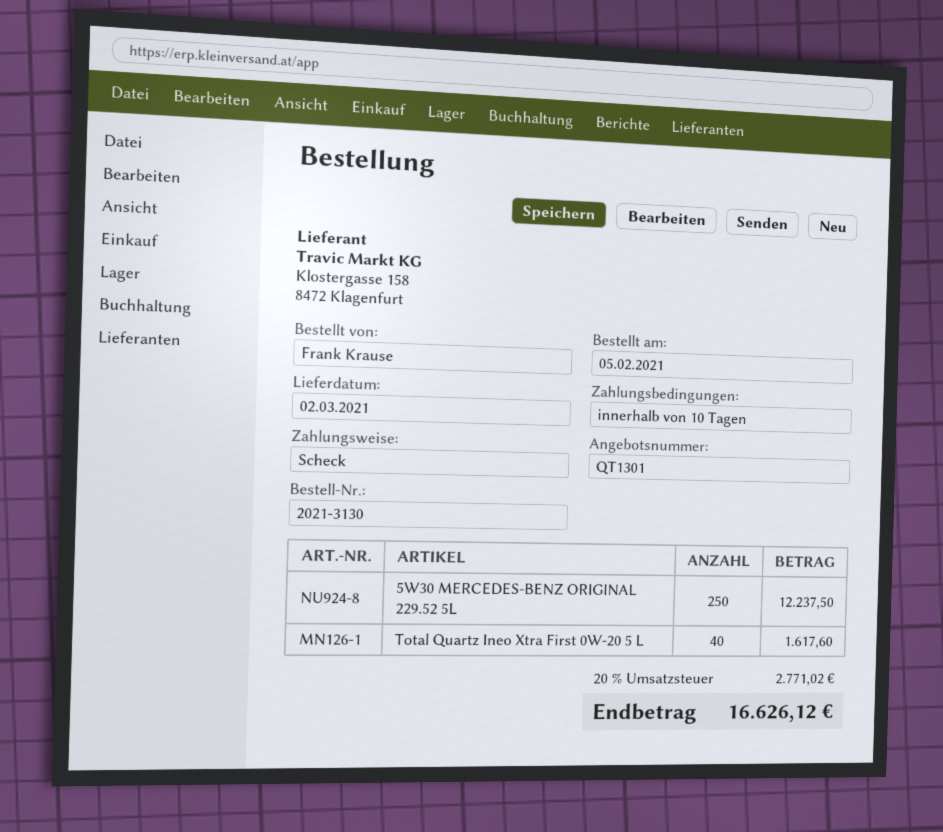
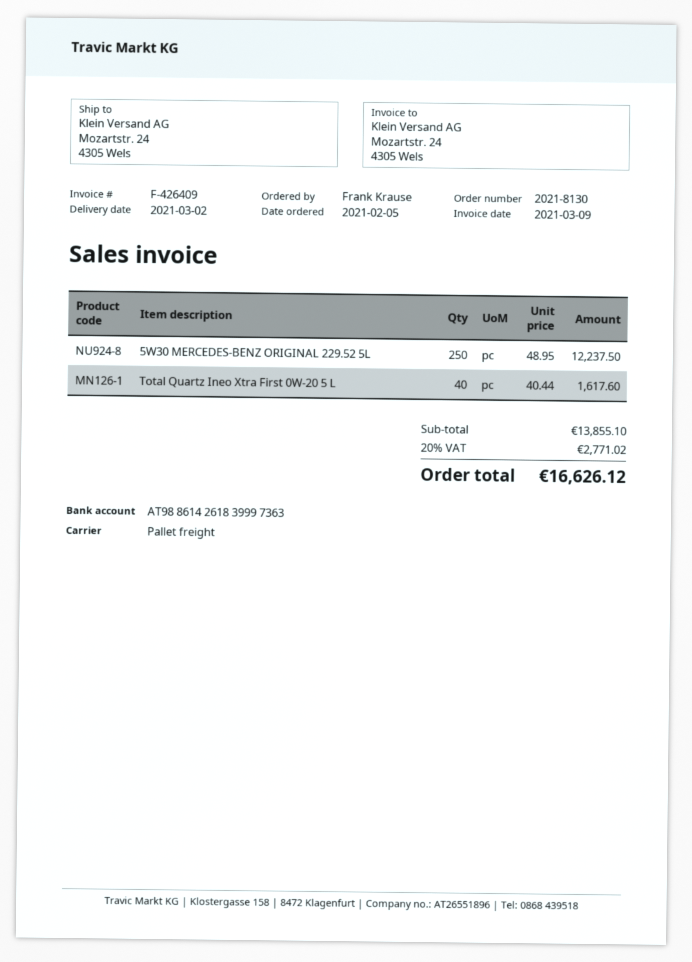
order number: 2021-3130 -> 2021-8130

